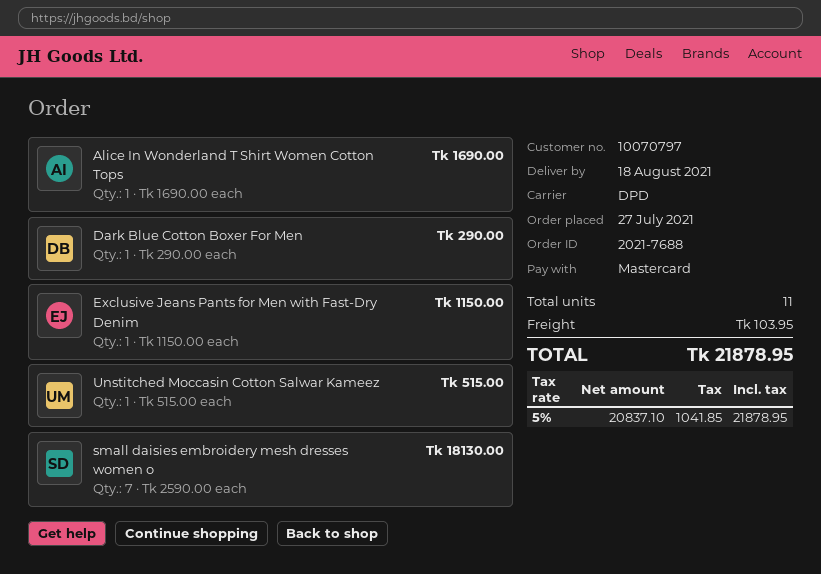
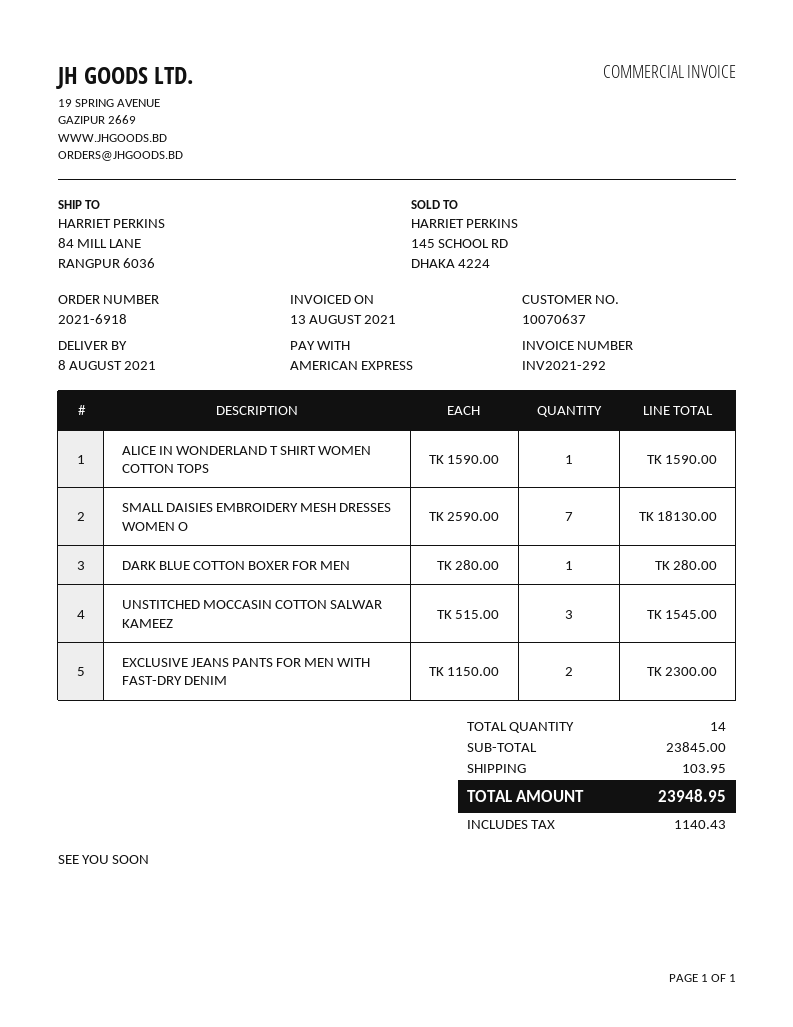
order number: 2021-7688 -> 2021-6918
delivery date: 2021-08-18 -> 2021-08-08
customer number: 10070797 -> 10070637
payment method: Mastercard -> American Express
Alice In Wonderland T Shirt Women Cotton Tops: 1 x 1690.00 = 1690.00 -> 1 x 1590.00 = 1590.00
Dark Blue Cotton Boxer For Men: 1 x 290.00 = 290.00 -> 1 x 280.00 = 280.00
Exclusive Jeans Pants for Men with Fast-Dry Denim: 1 x 1150.00 = 1150.00 -> 2 x 1150.00 = 2300.00
Unstitched Moccasin Cotton Salwar Kameez: 1 x 515.00 = 515.00 -> 3 x 515.00 = 1545.00
total quantity: 11 -> 14
tax: 1041.85 -> 1140.43
total: 21878.95 -> 23948.95

